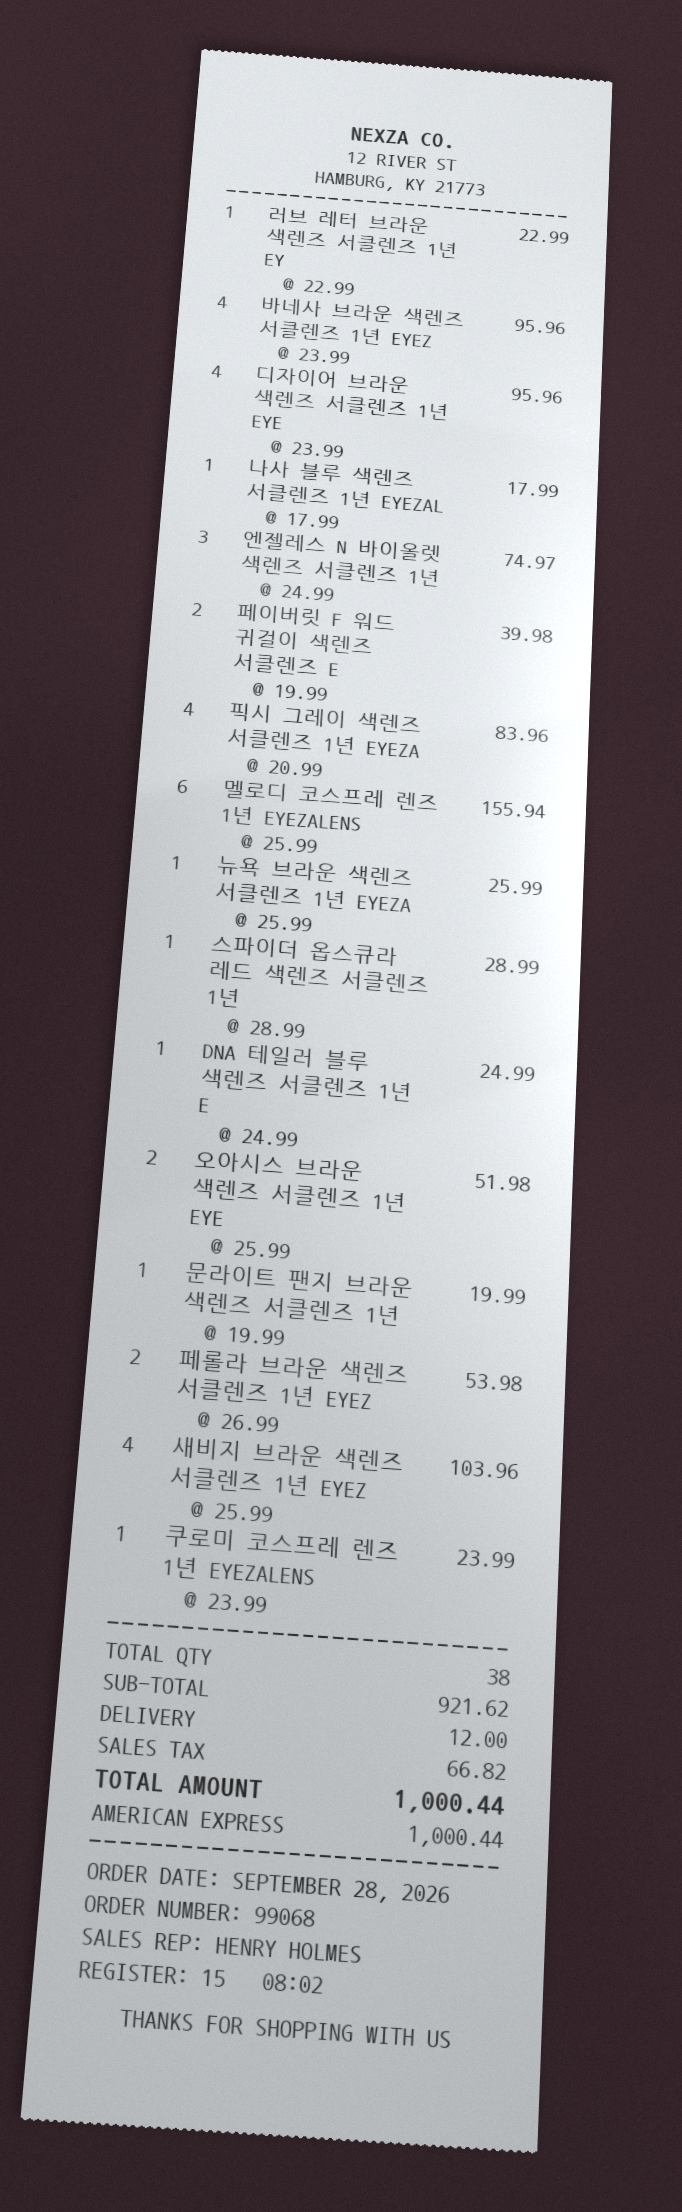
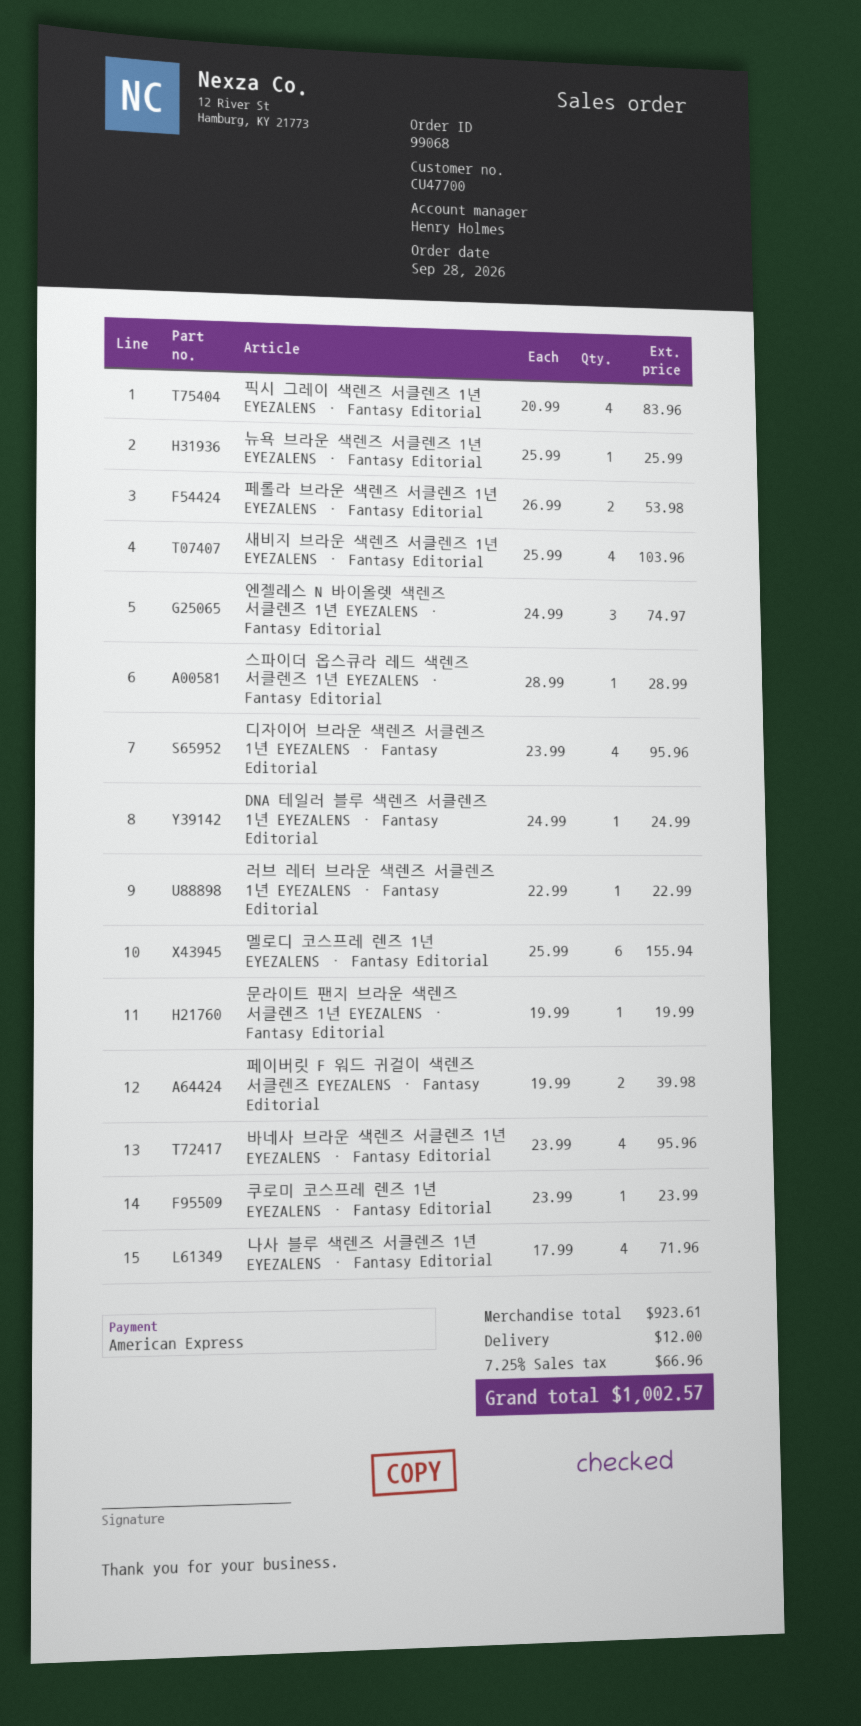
나사 블루 색렌즈 서클렌즈 1년 EYEZAL: 1 x 17.99 = 17.99 -> 4 x 17.99 = 71.96
오아시스 브라운 색렌즈 서클렌즈 1년 EYE: 2 x 25.99 = 51.98 -> none
subtotal: 921.62 -> 923.61
tax: 66.82 -> 66.96
total: 1000.44 -> 1002.57

